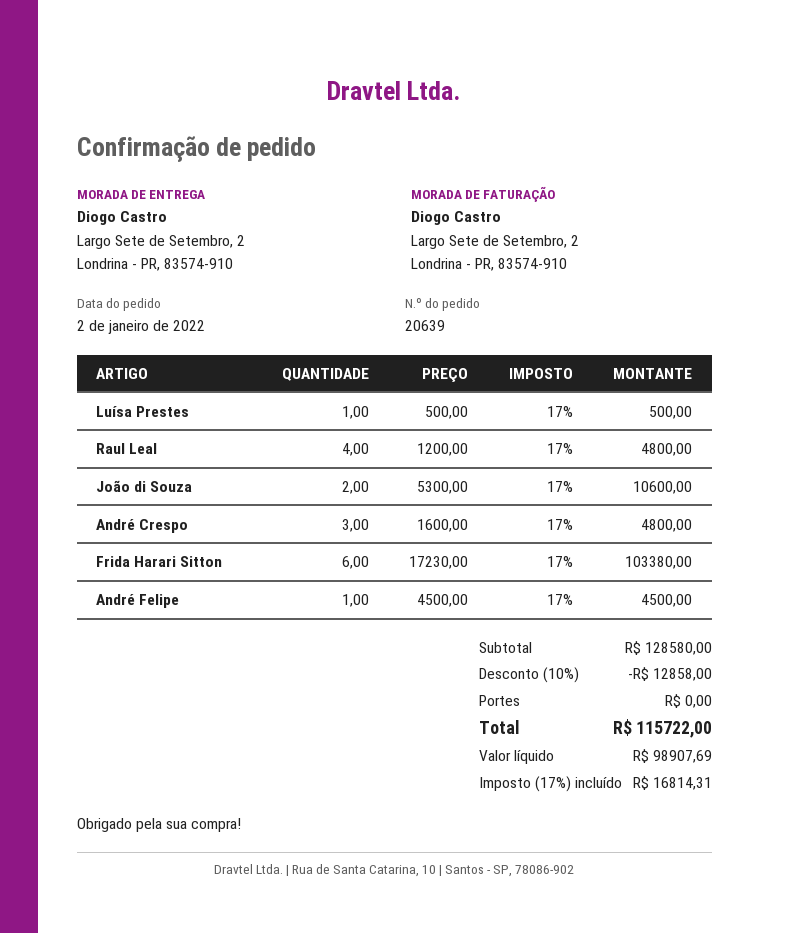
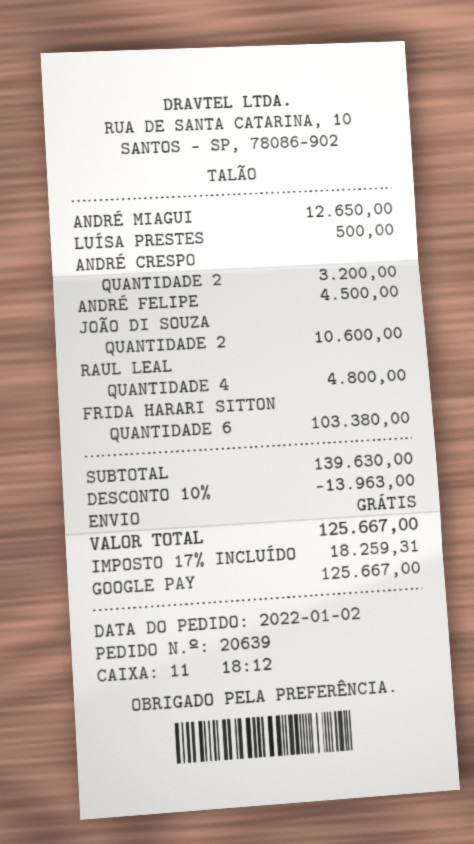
André Crespo: 3 for 4800.00 -> 2 for 3200.00
ANDRÉ MIAGUI: none -> 1 for 12650.00
subtotal: 128580.00 -> 139630.00
discount: 10% = 12858.00 -> 10% = 13963.00
tax: 17% = 16814.31 -> 17% = 18259.31
total: 115722.00 -> 125667.00

